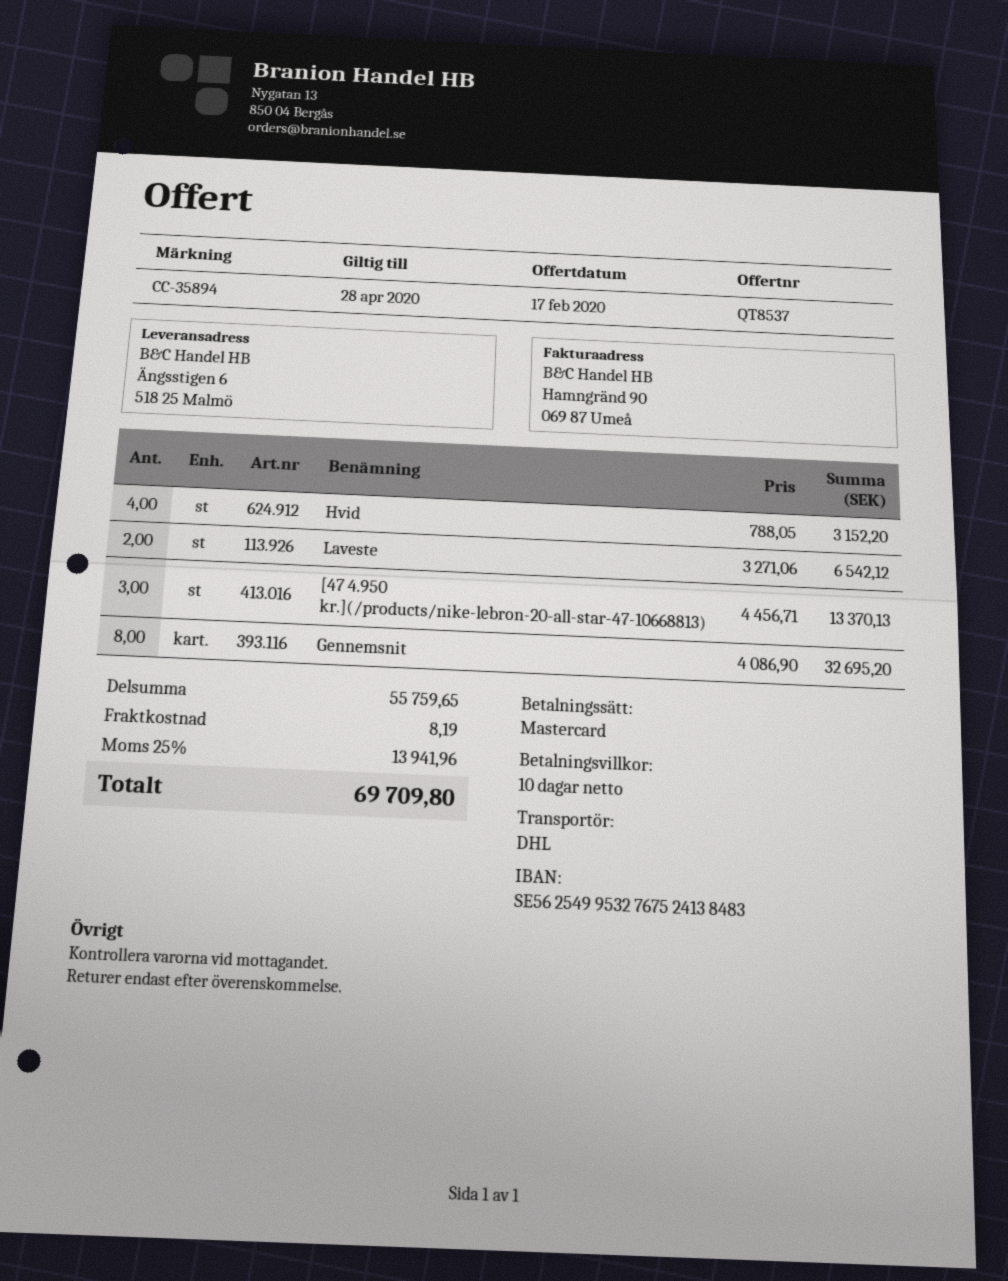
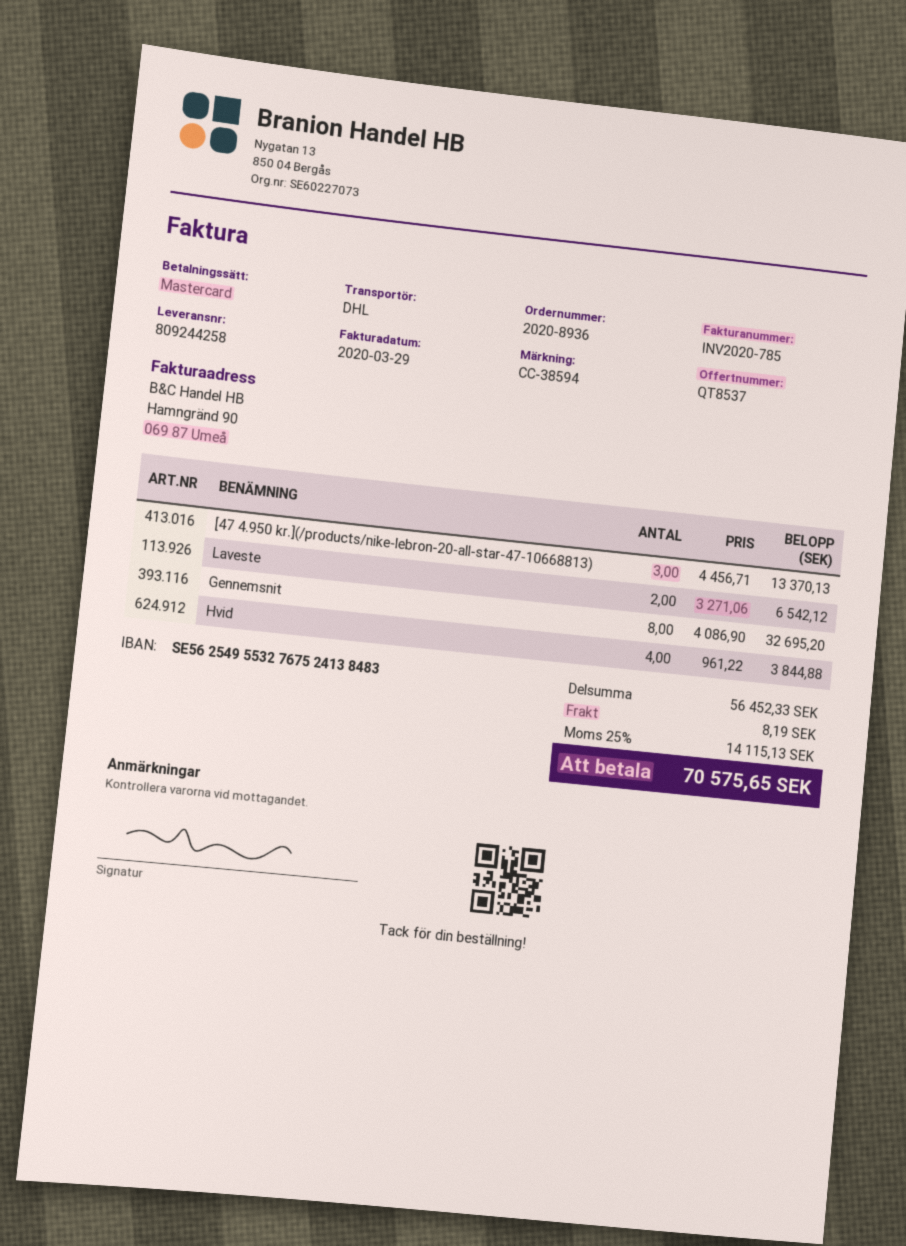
reference: CC-35894 -> CC-38594
bank account: SE5625499532767524138483 -> SE5625495532767524138483
Hvid: 4 x 788.05 = 3152.20 -> 4 x 961.22 = 3844.88
subtotal: 55759.65 -> 56452.33
tax: 25% = 13941.96 -> 25% = 14115.13
total: 69709.80 -> 70575.65

